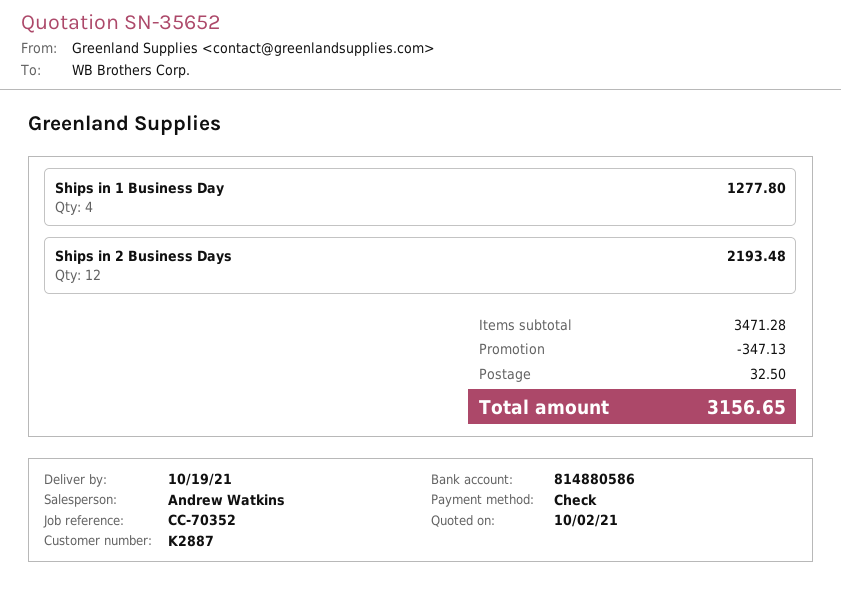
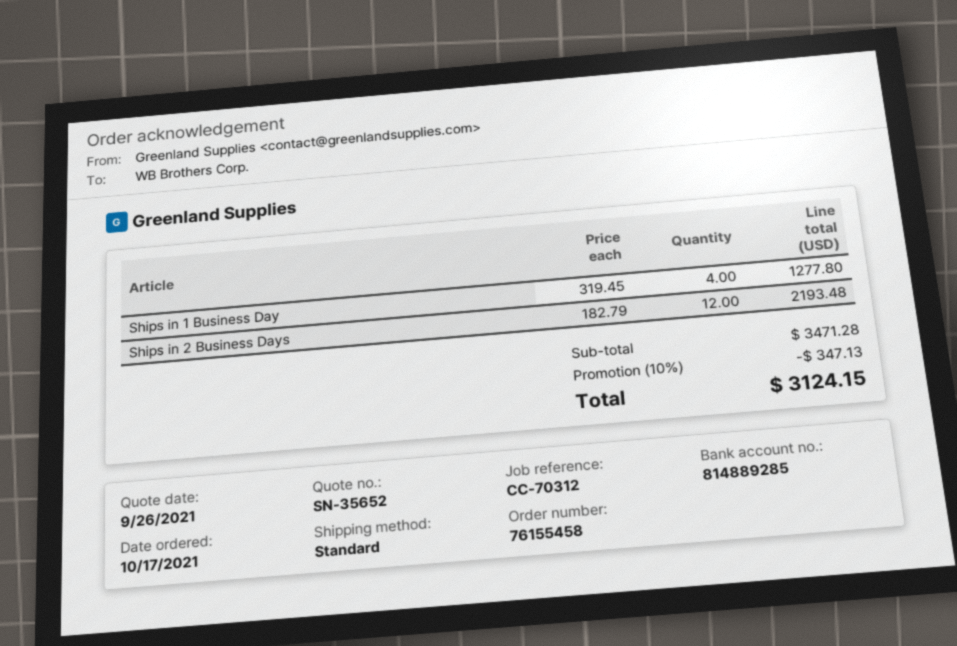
quote date: 2021-10-02 -> 2021-09-26
reference: CC-70352 -> CC-70312
bank account: 814880586 -> 814889285
shipping: 32.50 -> none
total: 3156.65 -> 3124.15

